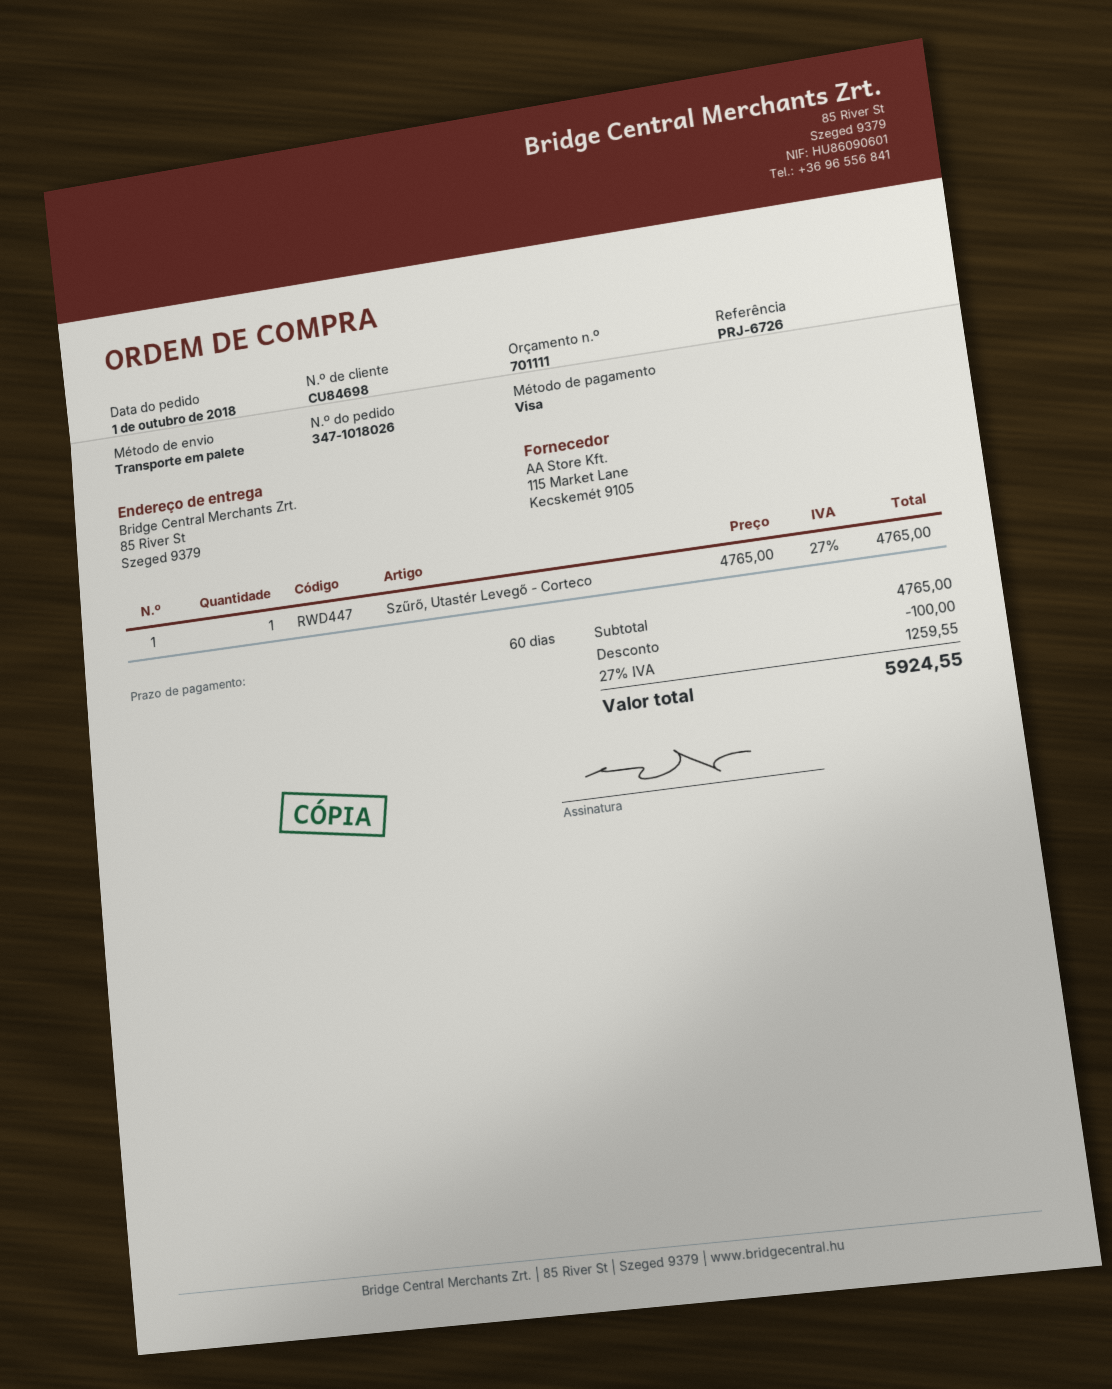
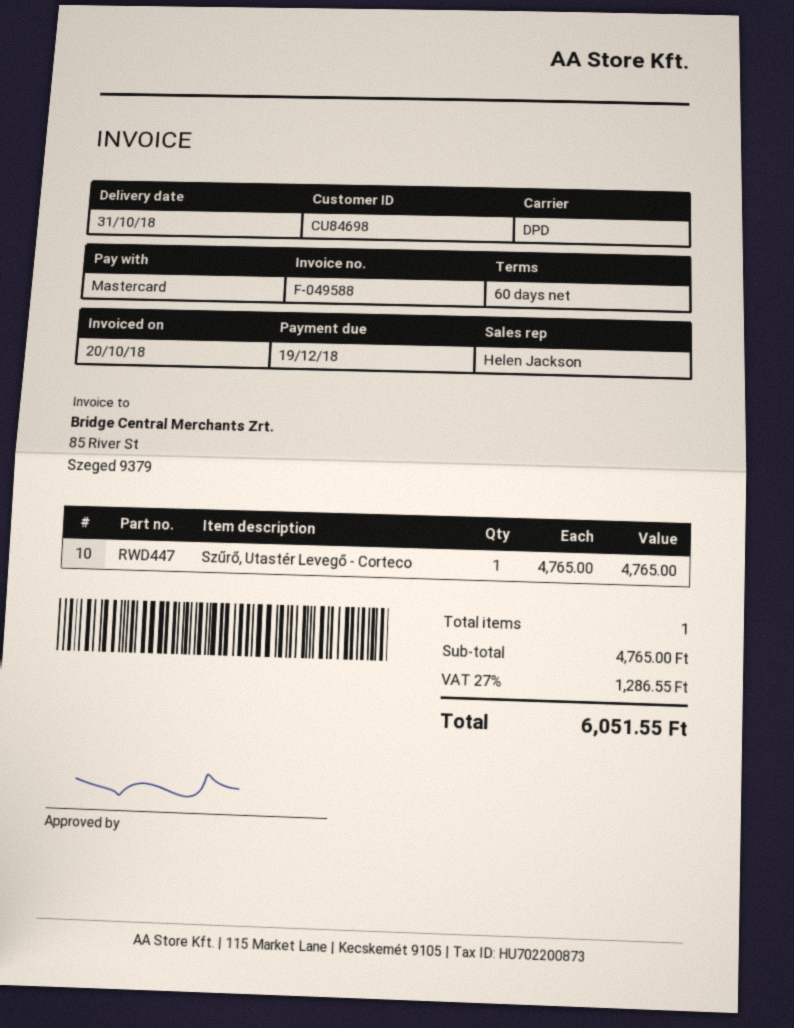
payment method: Visa -> Mastercard
shipping method: pallet freight -> DPD
discount: 100.00 -> none
tax: 27% = 1259.55 -> 27% = 1286.55
total: 5924.55 -> 6051.55

